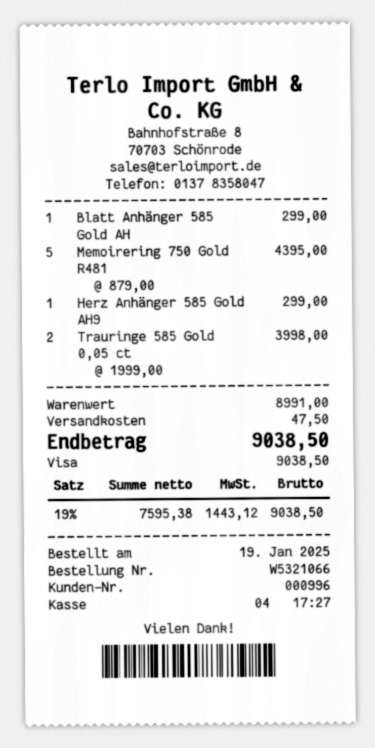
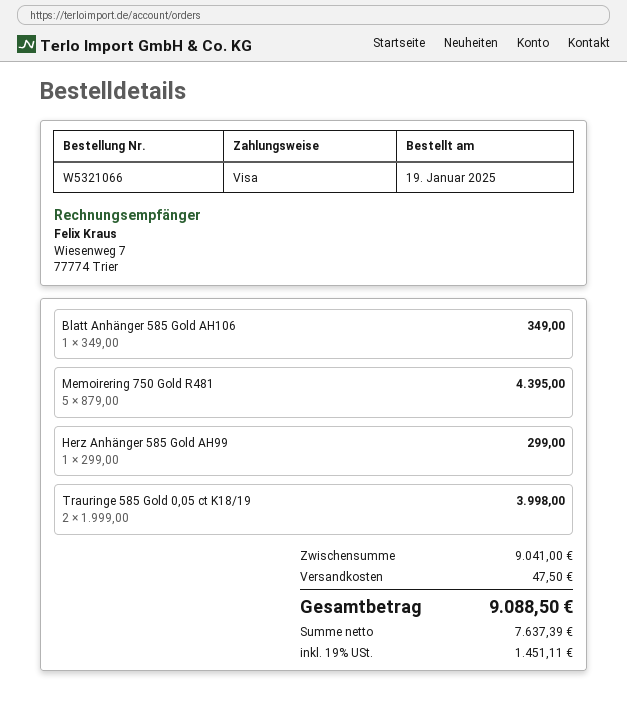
Blatt Anhänger 585 Gold AH: 1 x 299.00 = 299.00 -> 1 x 349.00 = 349.00
subtotal: 8991.00 -> 9041.00
net: 7595.38 -> 7637.39
tax: 19% = 1443.12 -> 19% = 1451.11
total: 9038.50 -> 9088.50

